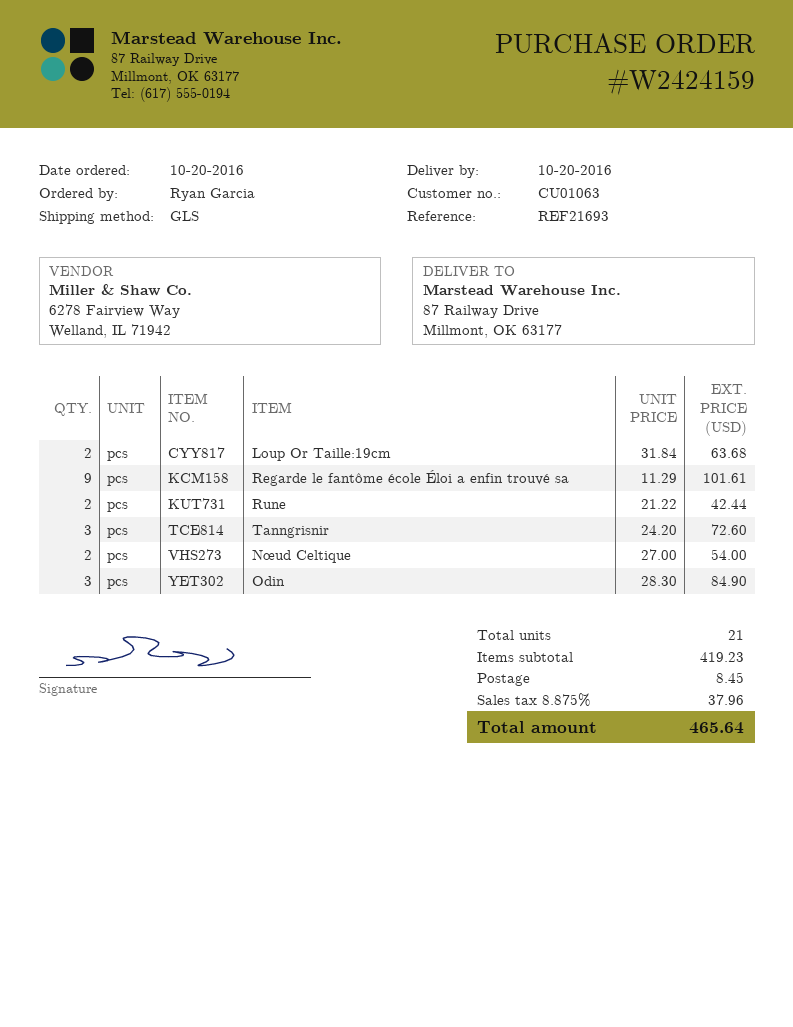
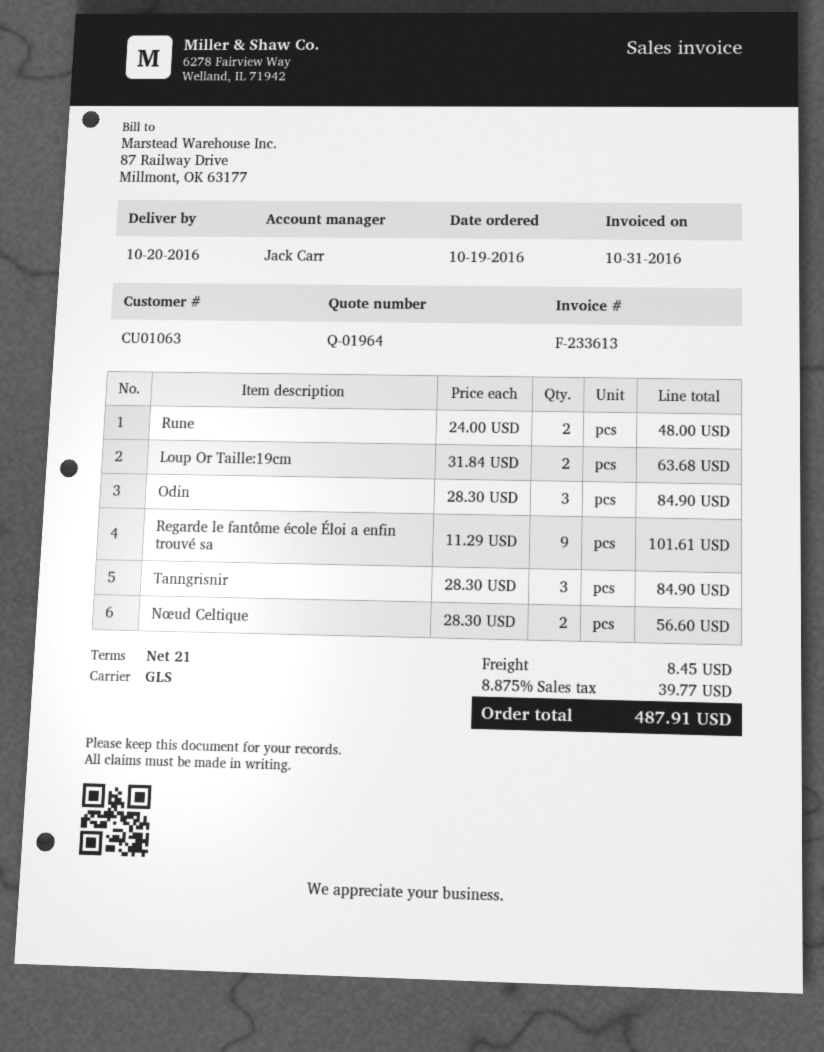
order date: 2016-10-20 -> 2016-10-19
Rune: 2 x 21.22 = 42.44 -> 2 x 24.00 = 48.00
Tanngrisnir: 3 x 24.20 = 72.60 -> 3 x 28.30 = 84.90
Nœud Celtique: 2 x 27.00 = 54.00 -> 2 x 28.30 = 56.60
tax: 8.875% = 37.96 -> 8.875% = 39.77
total: 465.64 -> 487.91

